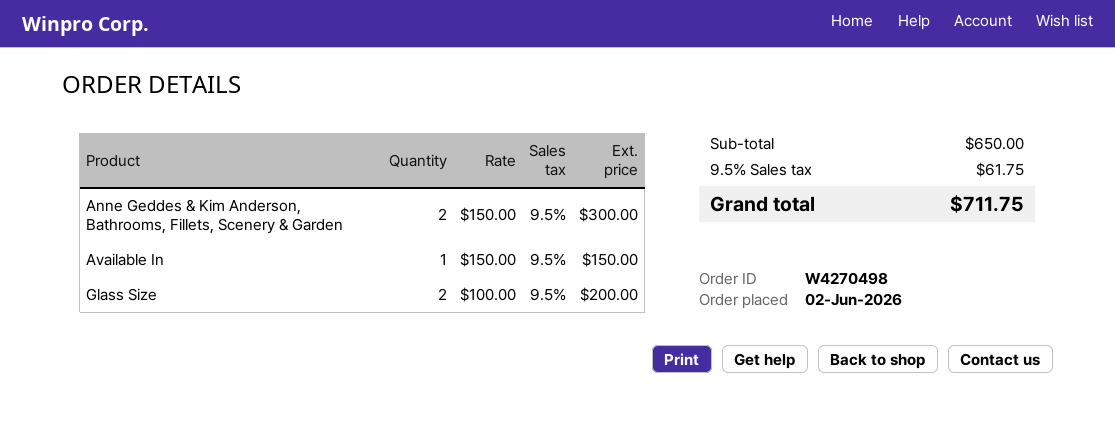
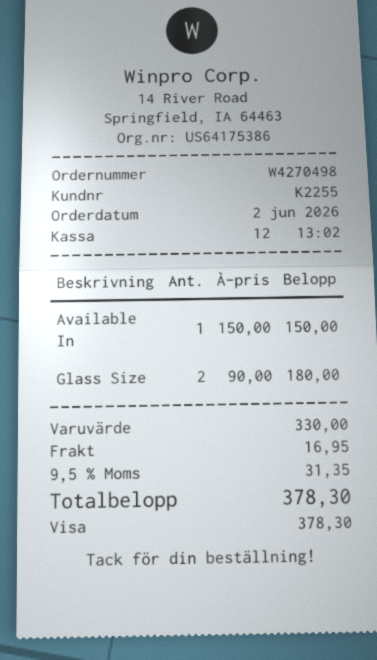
Anne Geddes & Kim Anderson, Bathrooms, Fillets, Scenery & Garden: 2 x 150.00 = 300.00 -> none
Glass Size: 2 x 100.00 = 200.00 -> 2 x 90.00 = 180.00
subtotal: 650.00 -> 330.00
shipping: none -> 16.95
tax: 9.5% = 61.75 -> 9.5% = 31.35
total: 711.75 -> 378.30

